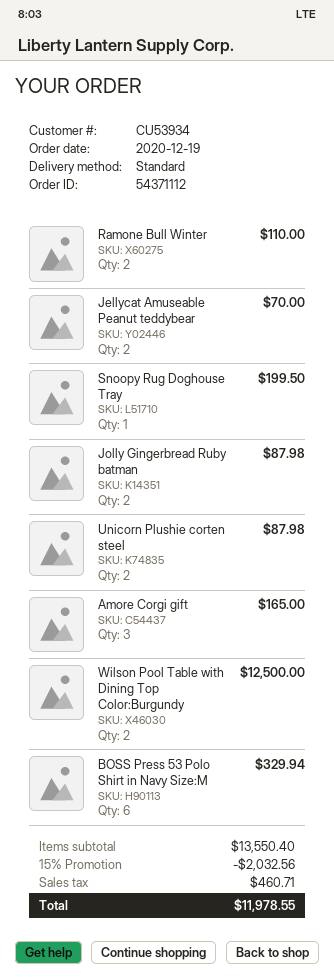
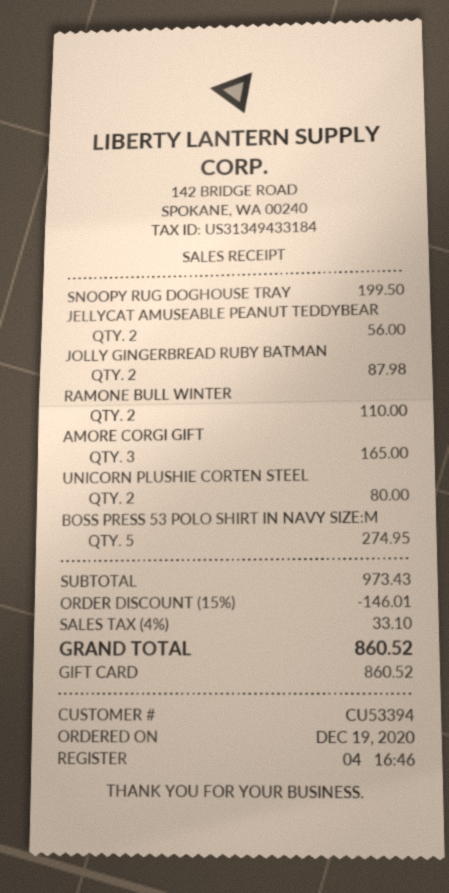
customer number: CU53934 -> CU53394
Jellycat Amuseable Peanut teddybear: 2 for 70.00 -> 2 for 56.00
Unicorn Plushie corten steel: 2 for 87.98 -> 2 for 80.00
Wilson Pool Table with Dining Top Color:Burgundy: 2 for 12500.00 -> none
BOSS Press 53 Polo Shirt in Navy Size:M: 6 for 329.94 -> 5 for 274.95
subtotal: 13550.40 -> 973.43
discount: 15% = 2032.56 -> 15% = 146.01
tax: 460.71 -> 33.10
total: 11978.55 -> 860.52

